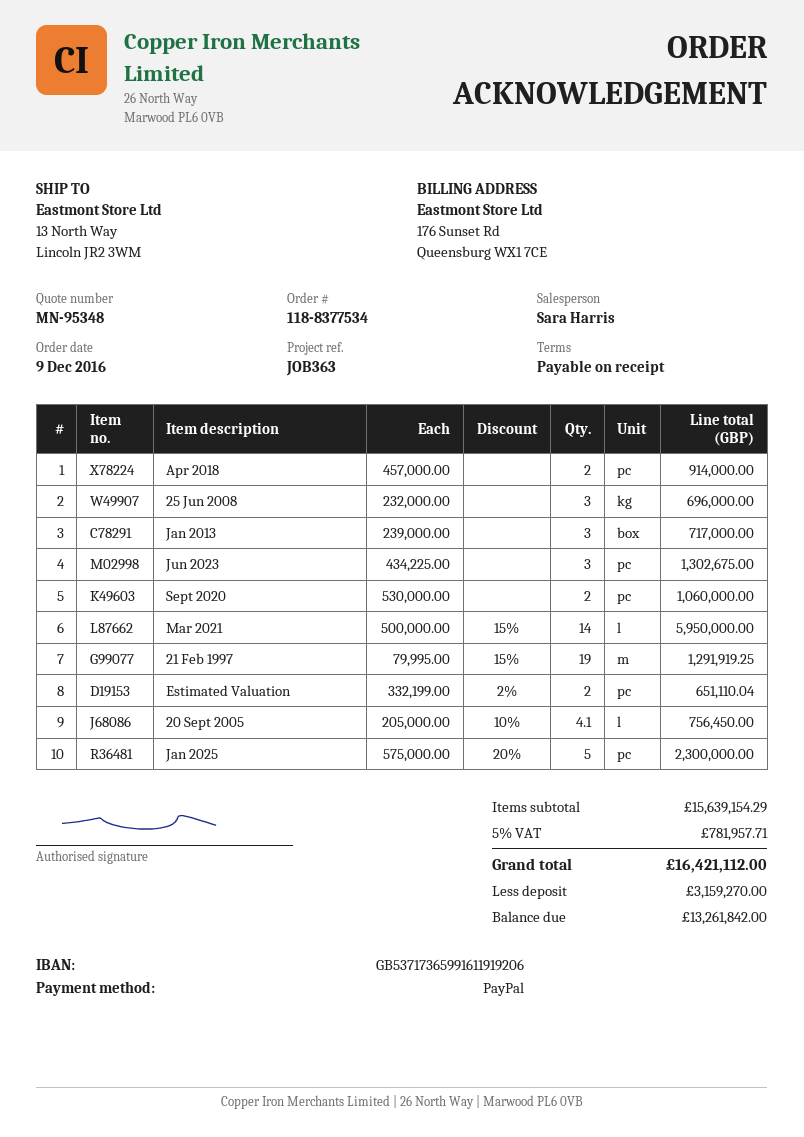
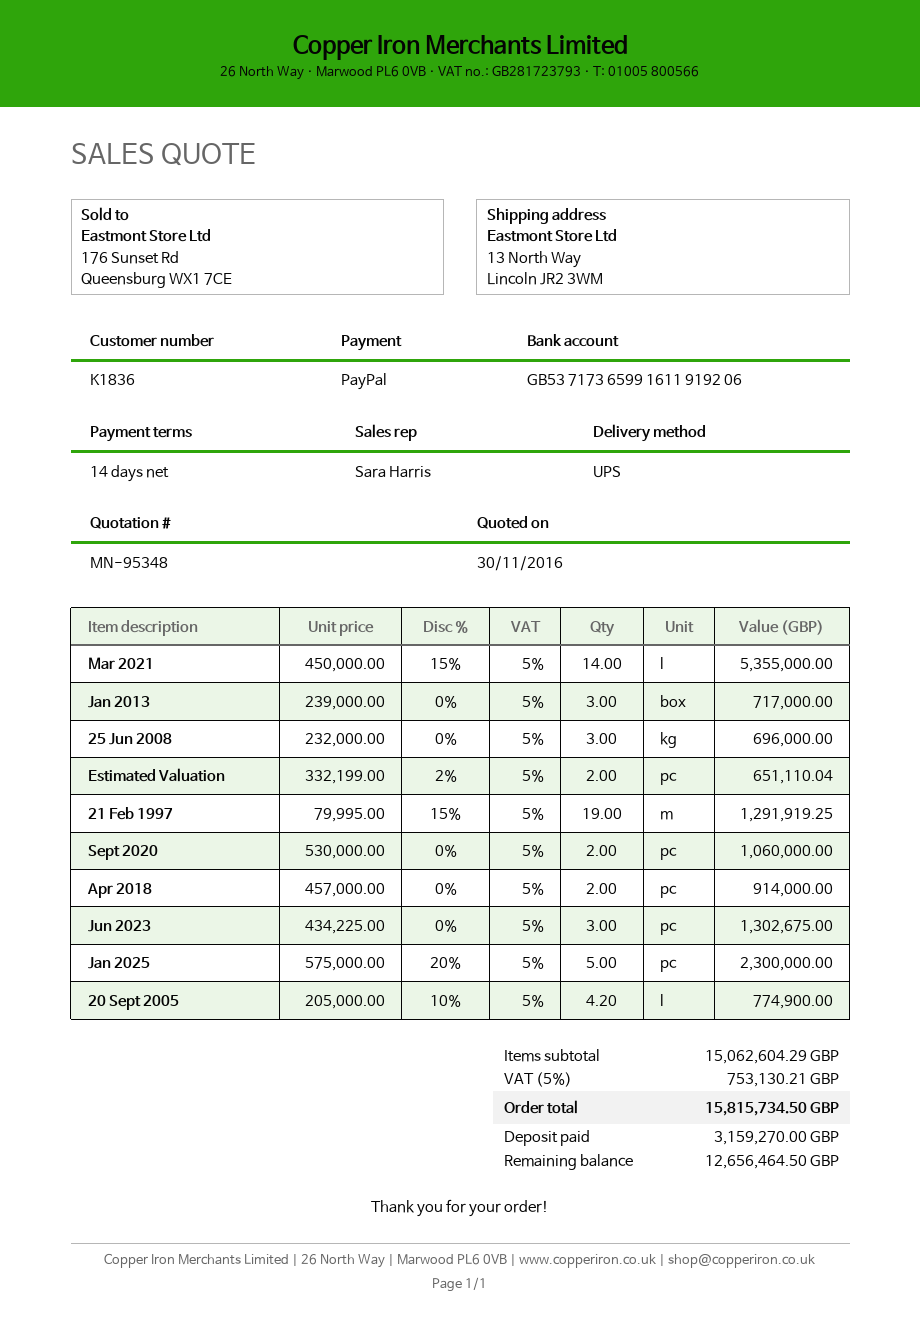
payment terms: on receipt -> 14 days
Mar 2021: 14 x 500000.00 - 15% = 5950000.00 -> 14 x 450000.00 - 15% = 5355000.00
20 Sept 2005: 4.1 x 205000.00 - 10% = 756450.00 -> 4.2 x 205000.00 - 10% = 774900.00
subtotal: 15639154.29 -> 15062604.29
tax: 5% = 781957.71 -> 5% = 753130.21
total: 16421112.00 -> 15815734.50
balance: 13261842.00 -> 12656464.50

